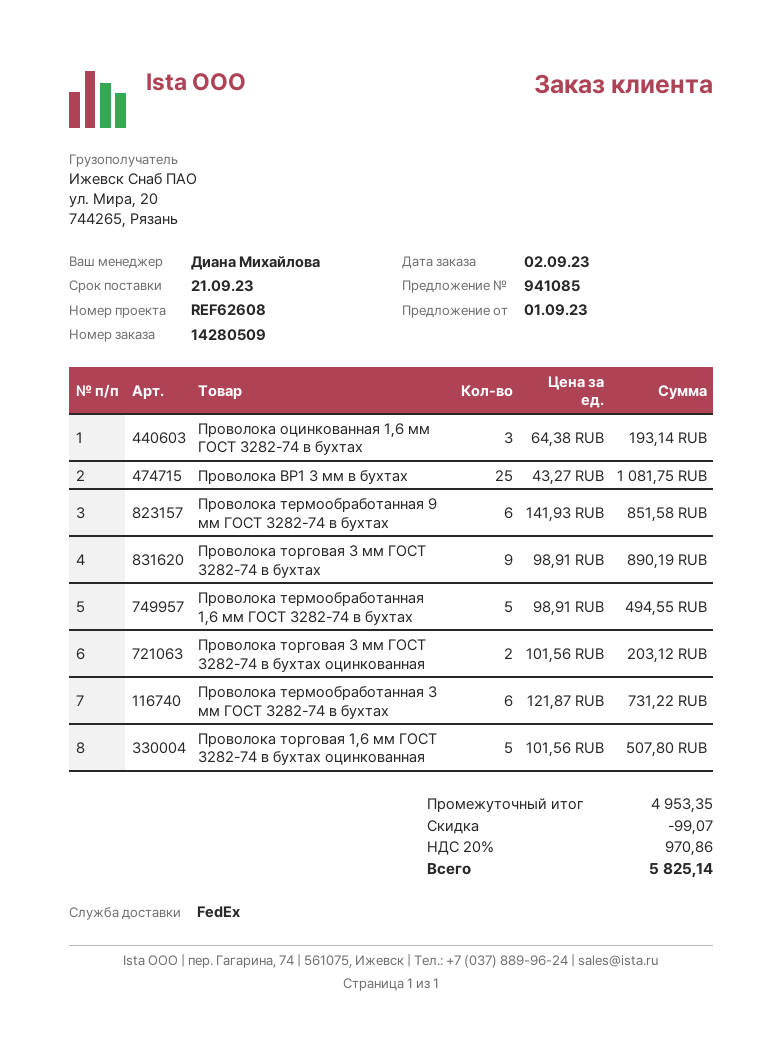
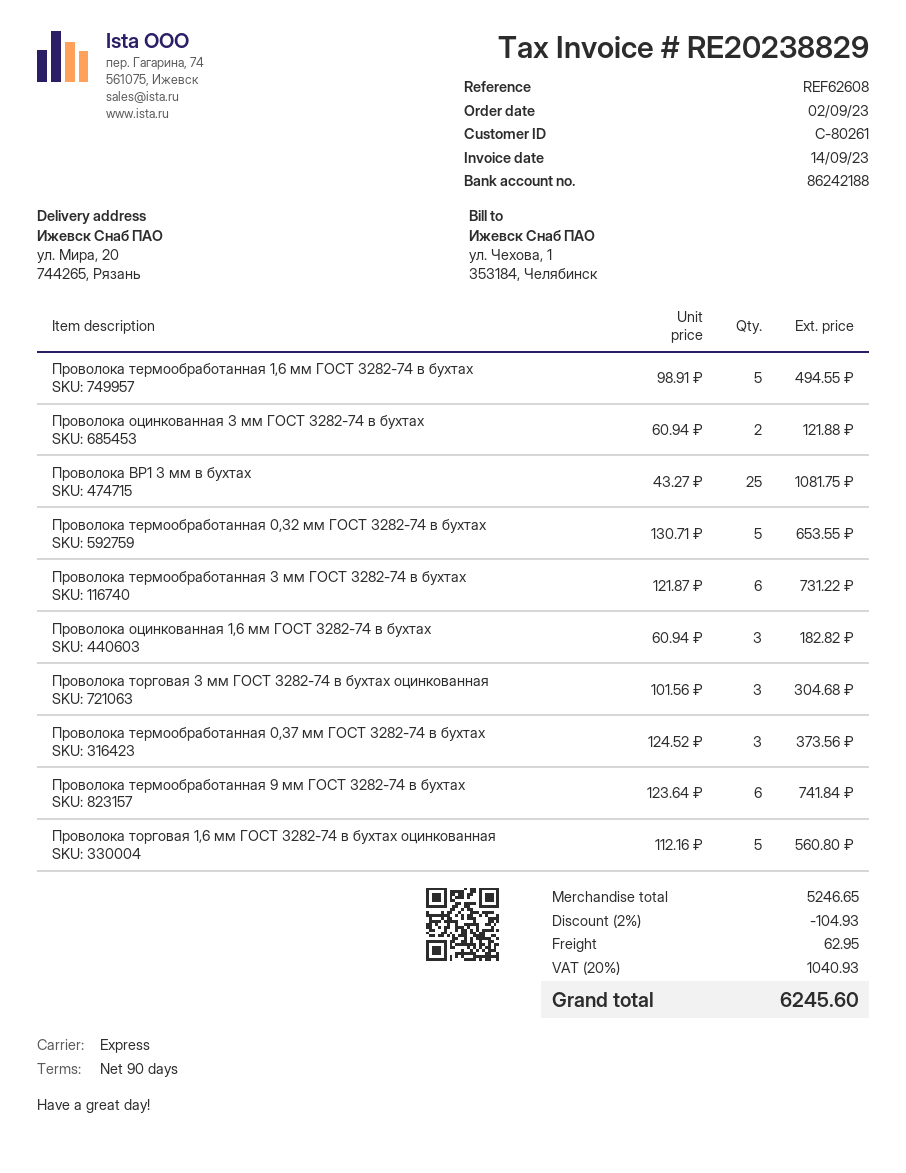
shipping method: FedEx -> express
Проволока оцинкованная 1,6 мм ГОСТ 3282-74 в бухтах: 3 x 64.38 = 193.14 -> 3 x 60.94 = 182.82
Проволока термообработанная 9 мм ГОСТ 3282-74 в бухтах: 6 x 141.93 = 851.58 -> 6 x 123.64 = 741.84
Проволока торговая 3 мм ГОСТ 3282-74 в бухтах: 9 x 98.91 = 890.19 -> none
Проволока торговая 3 мм ГОСТ 3282-74 в бухтах оцинкованная: 2 x 101.56 = 203.12 -> 3 x 101.56 = 304.68
Проволока торговая 1,6 мм ГОСТ 3282-74 в бухтах оцинкованная: 5 x 101.56 = 507.80 -> 5 x 112.16 = 560.80
Проволока оцинкованная 3 мм ГОСТ 3282-74 в бухтах: none -> 2 x 60.94 = 121.88
Проволока термообработанная 0,32 мм ГОСТ 3282-74 в бухтах: none -> 5 x 130.71 = 653.55
Проволока термообработанная 0,37 мм ГОСТ 3282-74 в бухтах: none -> 3 x 124.52 = 373.56
subtotal: 4953.35 -> 5246.65
discount: 99.07 -> 104.93
shipping: none -> 62.95
tax: 20% = 970.86 -> 20% = 1040.93
total: 5825.14 -> 6245.60

